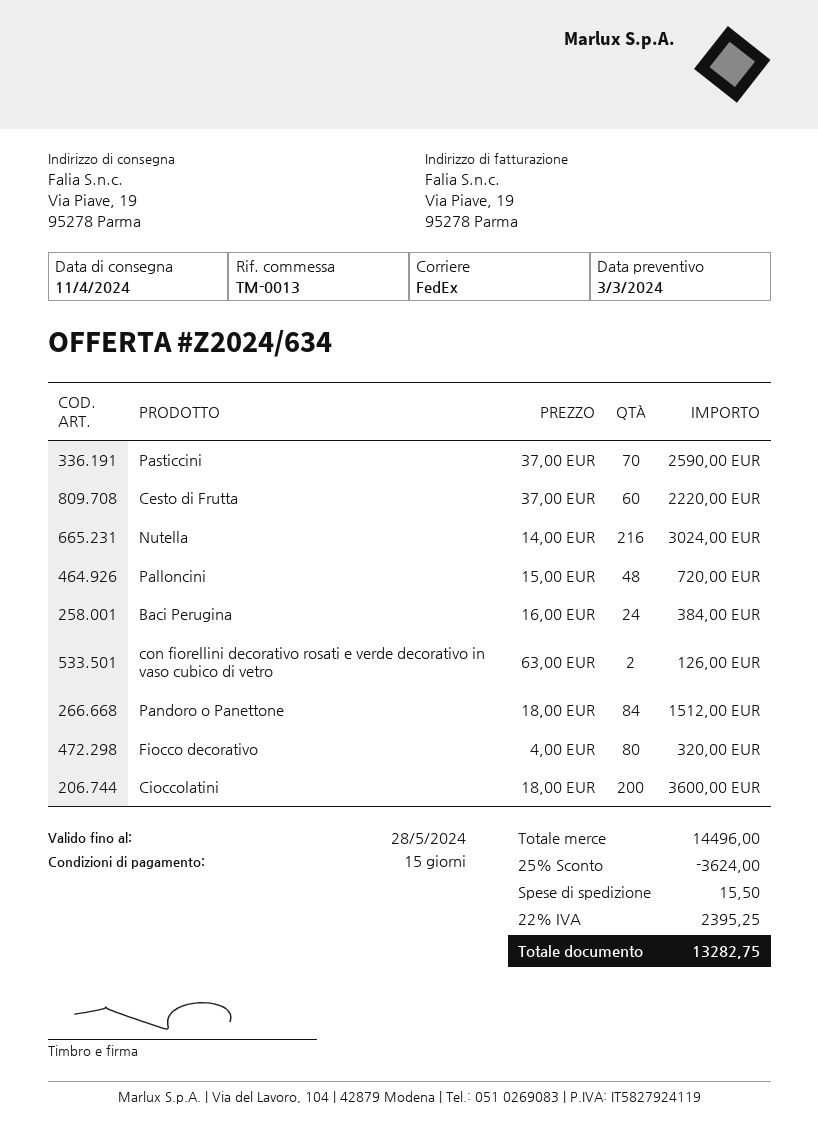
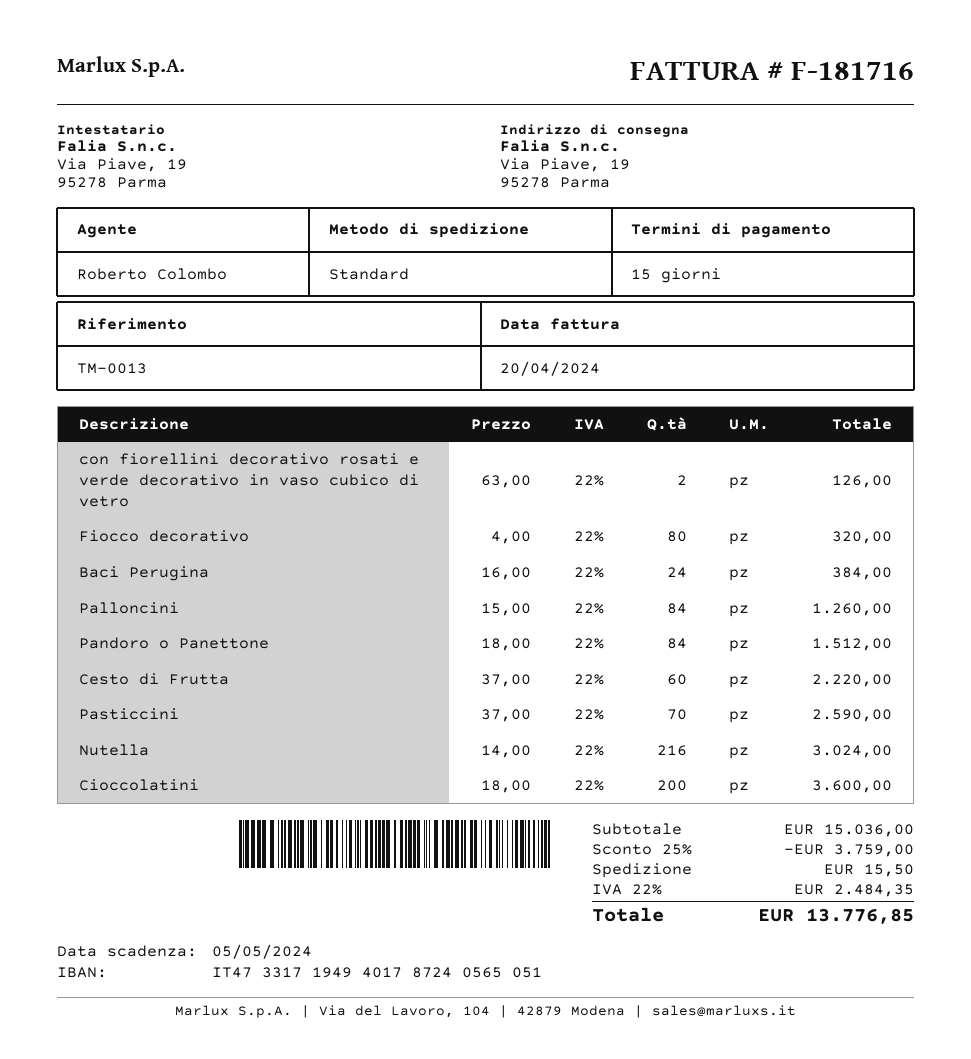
shipping method: FedEx -> standard
Palloncini: 48 x 15.00 = 720.00 -> 84 x 15.00 = 1260.00
subtotal: 14496.00 -> 15036.00
discount: 25% = 3624.00 -> 25% = 3759.00
tax: 22% = 2395.25 -> 22% = 2484.35
total: 13282.75 -> 13776.85

